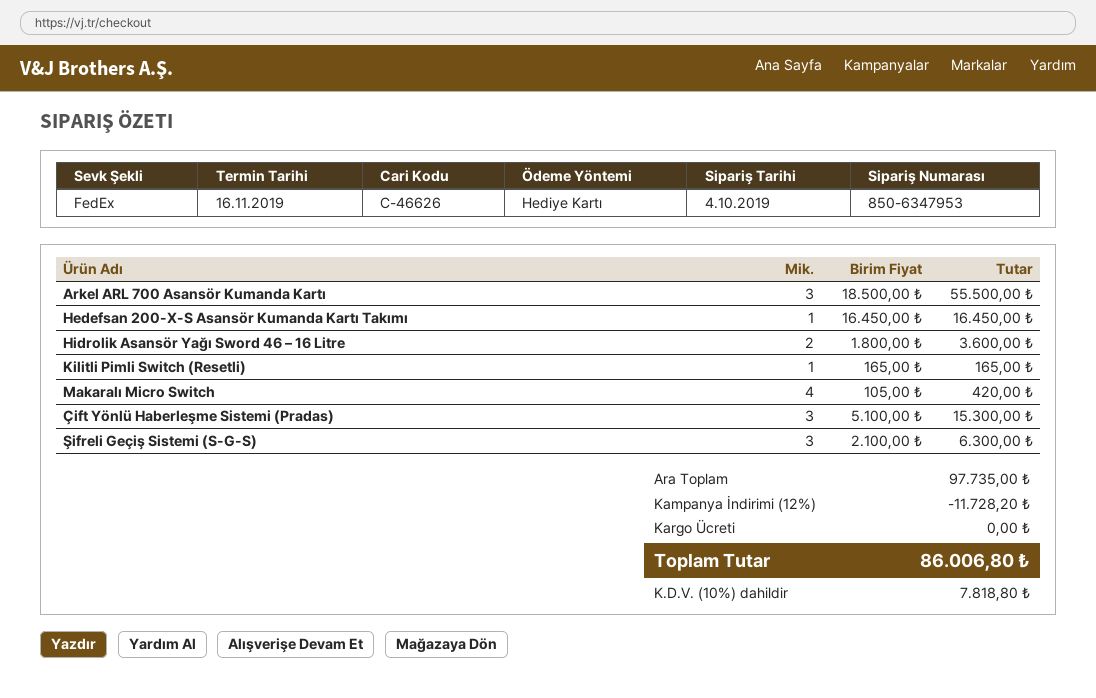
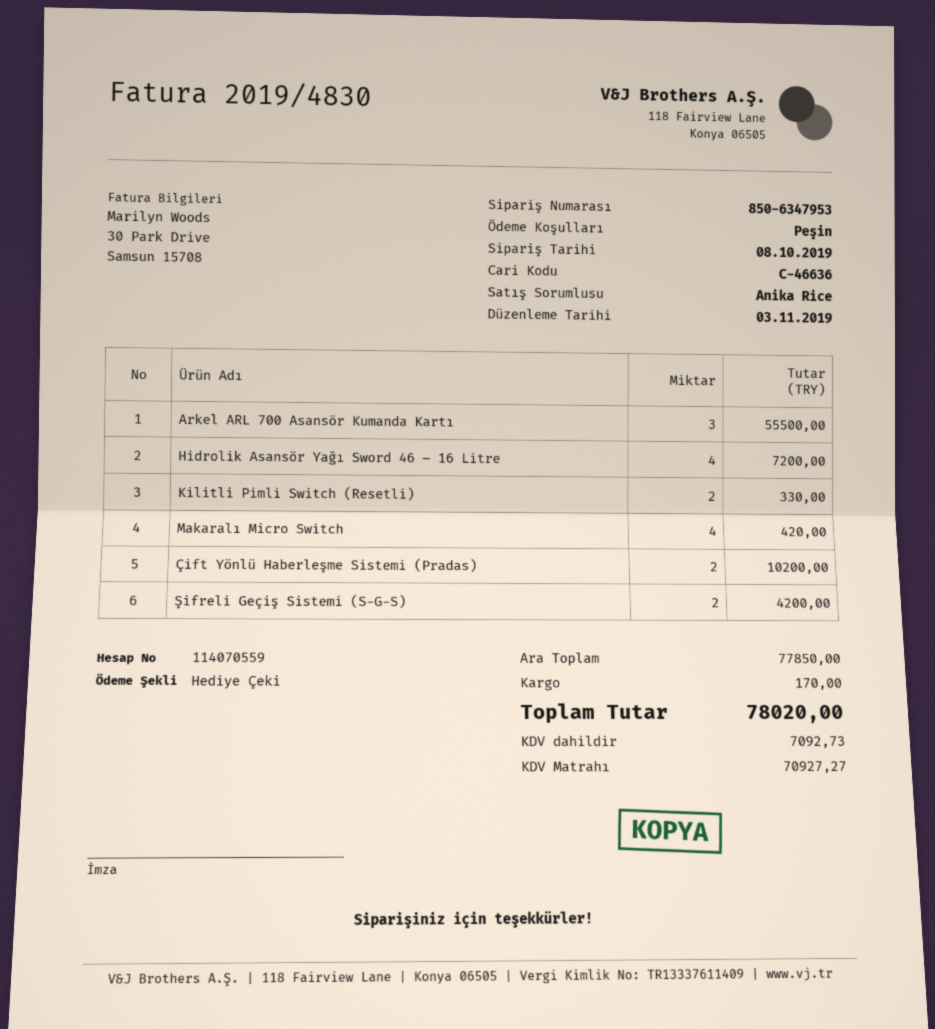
order date: 2019-10-04 -> 2019-10-08
customer number: C-46626 -> C-46636
Hedefsan 200-X-S Asansör Kumanda Kartı Takımı: 1 for 16450.00 -> none
Hidrolik Asansör Yağı Sword 46 – 16 Litre: 2 for 3600.00 -> 4 for 7200.00
Kilitli Pimli Switch (Resetli): 1 for 165.00 -> 2 for 330.00
Çift Yönlü Haberleşme Sistemi (Pradas): 3 for 15300.00 -> 2 for 10200.00
Şifreli Geçiş Sistemi (S-G-S): 3 for 6300.00 -> 2 for 4200.00
subtotal: 97735.00 -> 77850.00
discount: 12% = 11728.20 -> none
shipping: 0.00 -> 170.00
tax: 7818.80 -> 7092.73
total: 86006.80 -> 78020.00

